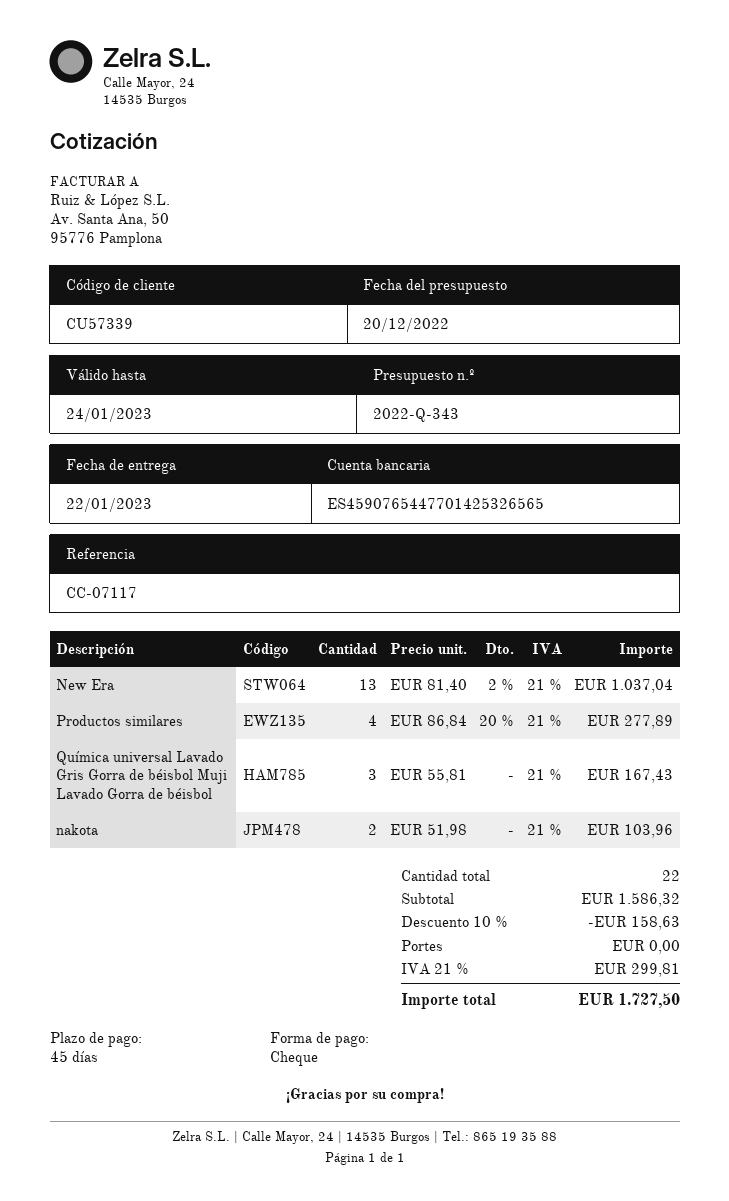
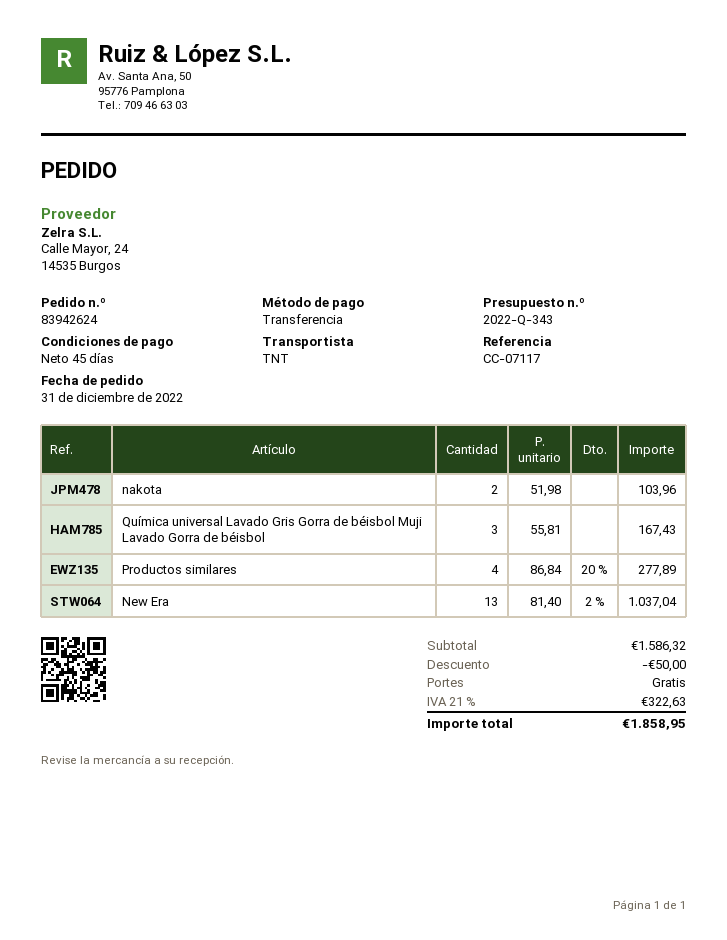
payment method: cheque -> bank transfer
discount: 158.63 -> 50.00
tax: 21% = 299.81 -> 21% = 322.63
total: 1727.50 -> 1858.95

